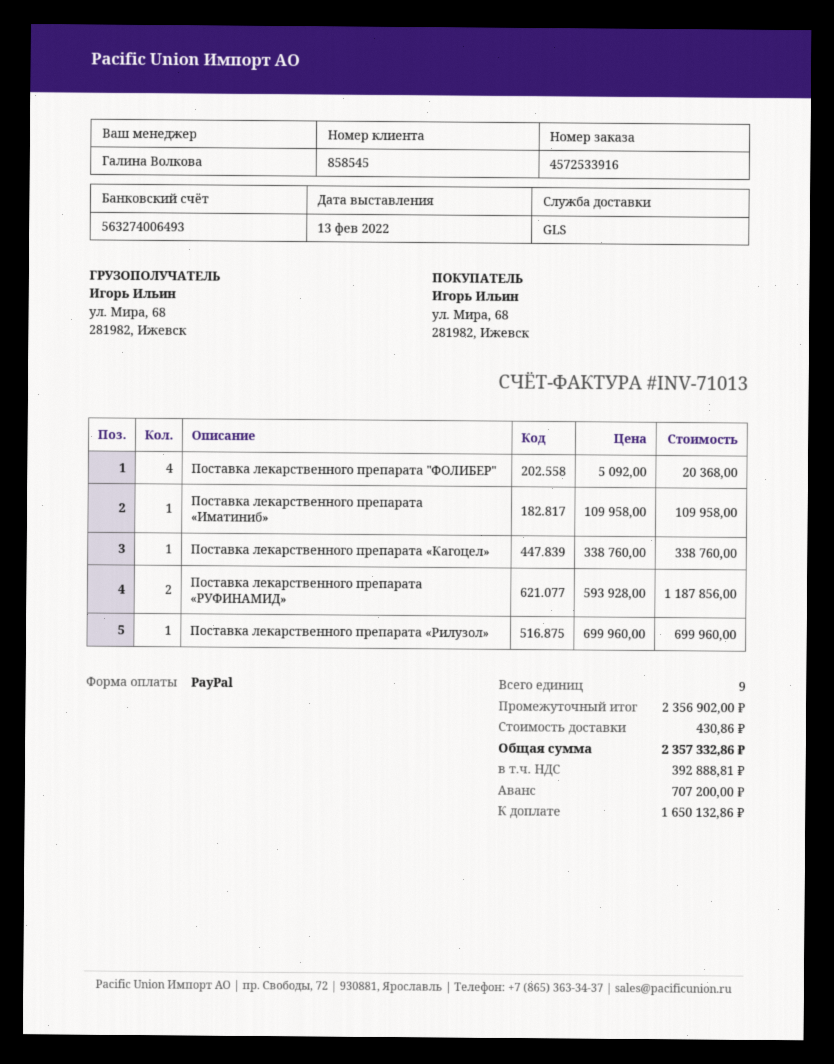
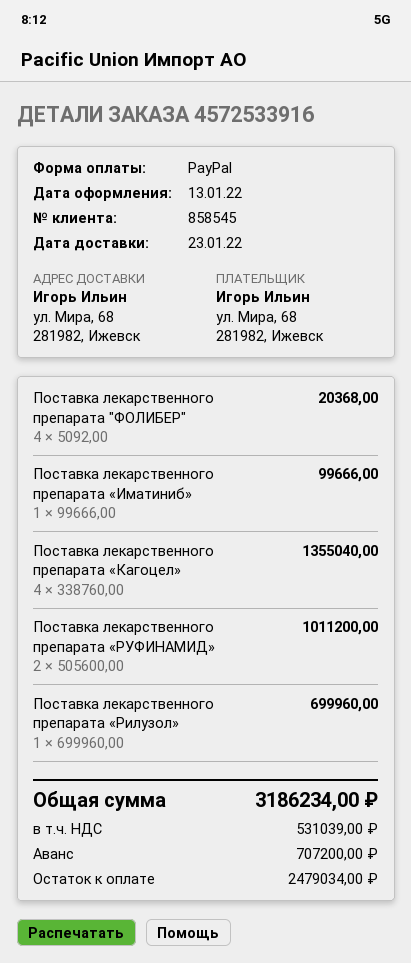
Поставка лекарственного препарата «Иматиниб»: 1 x 109958.00 = 109958.00 -> 1 x 99666.00 = 99666.00
Поставка лекарственного препарата «Кагоцел»: 1 x 338760.00 = 338760.00 -> 4 x 338760.00 = 1355040.00
Поставка лекарственного препарата «РУФИНАМИД»: 2 x 593928.00 = 1187856.00 -> 2 x 505600.00 = 1011200.00
shipping: 430.86 -> none
tax: 392888.81 -> 531039.00
total: 2357332.86 -> 3186234.00
balance: 1650132.86 -> 2479034.00

